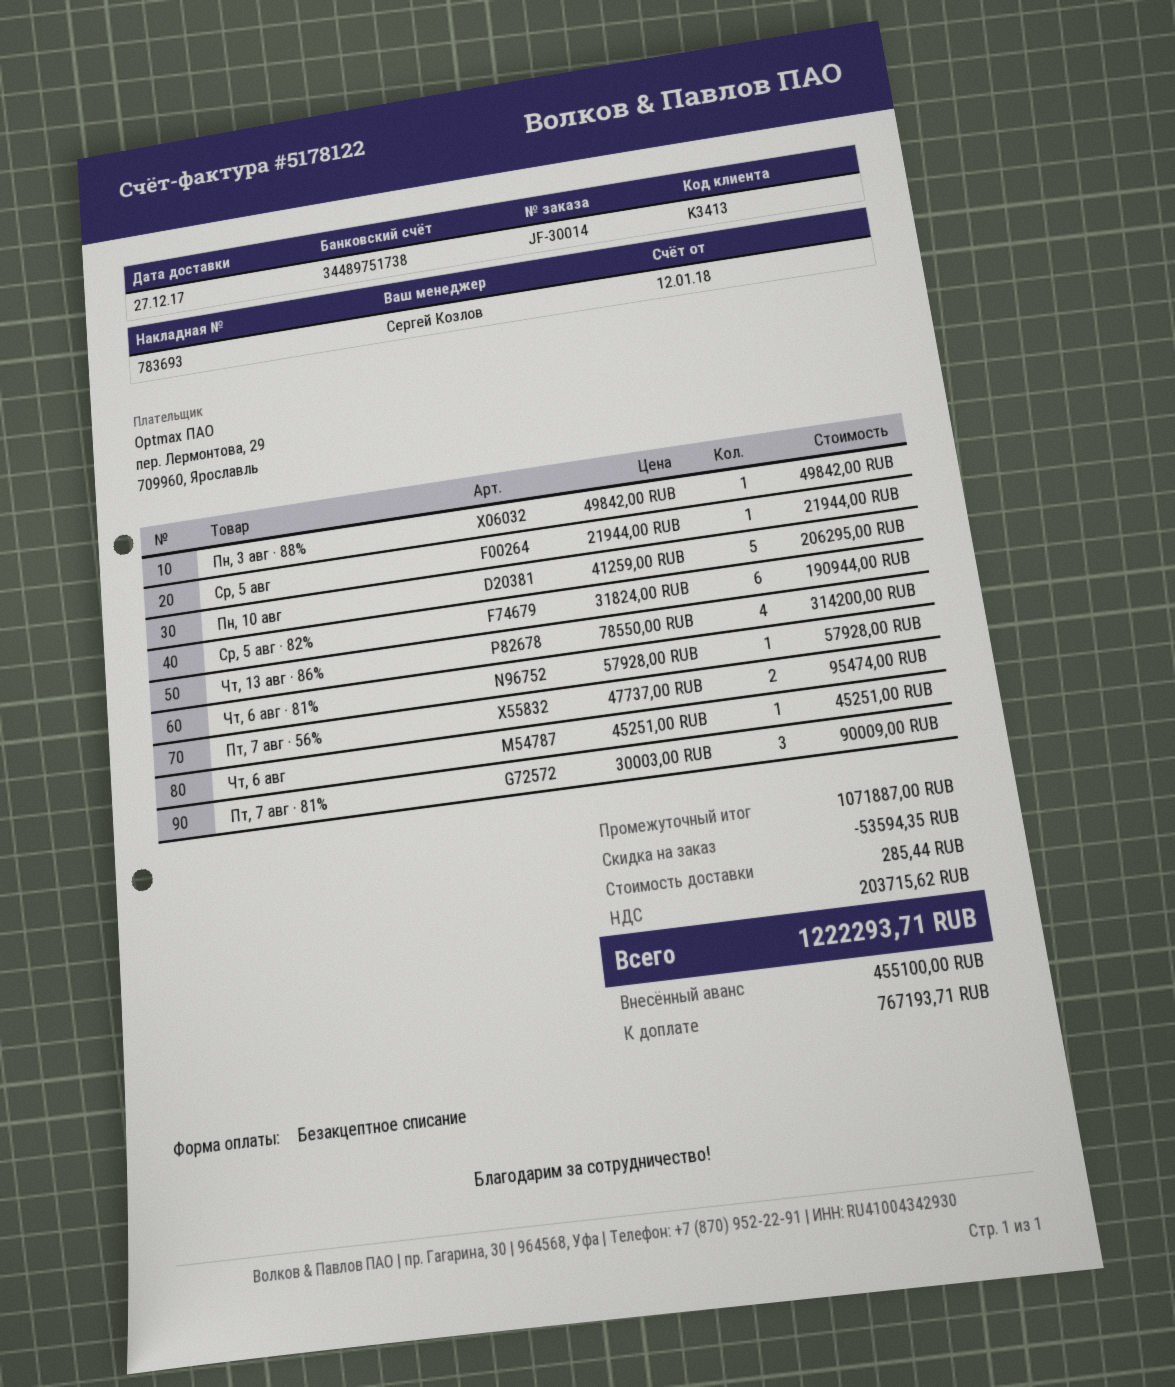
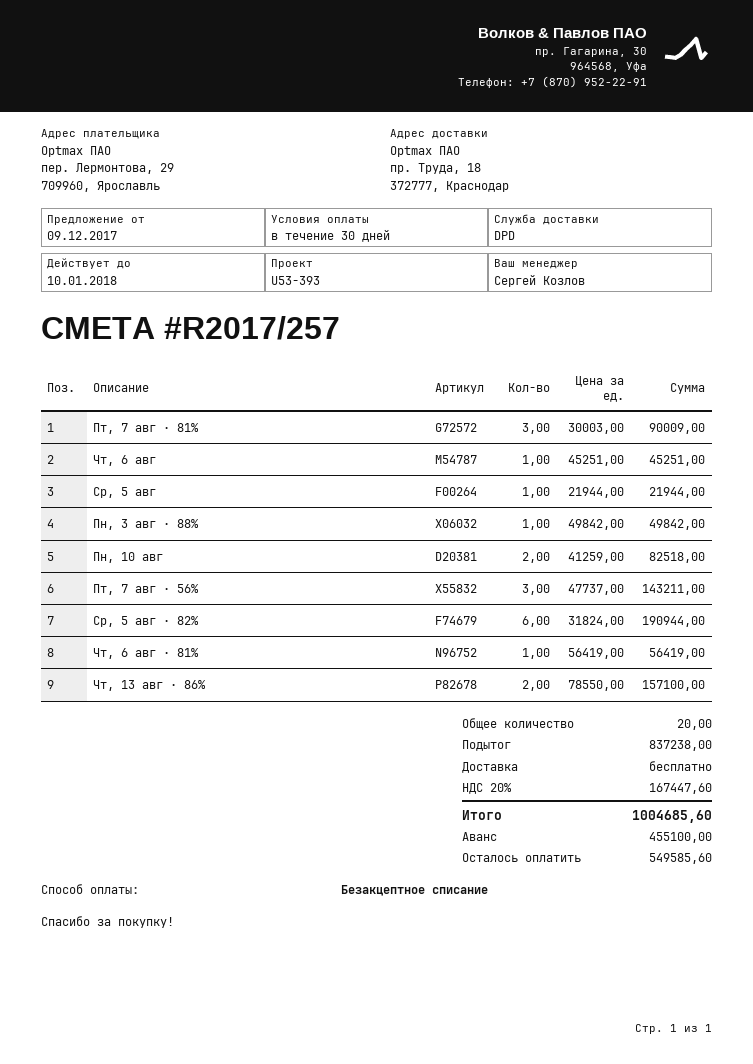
Пн, 10 авг: 5 x 41259.00 = 206295.00 -> 2 x 41259.00 = 82518.00
Чт, 13 авг · 86%: 4 x 78550.00 = 314200.00 -> 2 x 78550.00 = 157100.00
Чт, 6 авг · 81%: 1 x 57928.00 = 57928.00 -> 1 x 56419.00 = 56419.00
Пт, 7 авг · 56%: 2 x 47737.00 = 95474.00 -> 3 x 47737.00 = 143211.00
subtotal: 1071887.00 -> 837238.00
discount: 53594.35 -> none
shipping: 285.44 -> 0.00
tax: 203715.62 -> 167447.60
total: 1222293.71 -> 1004685.60
balance: 767193.71 -> 549585.60

